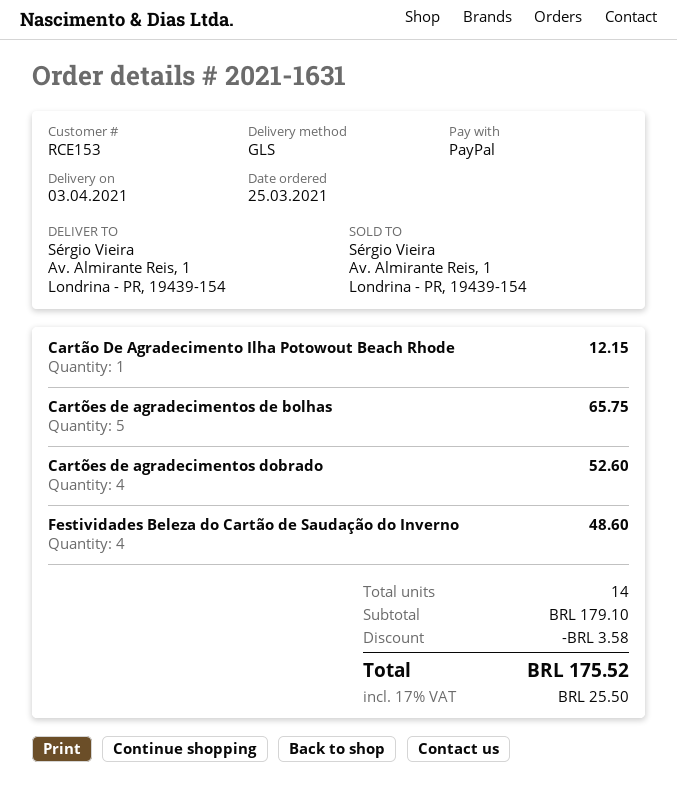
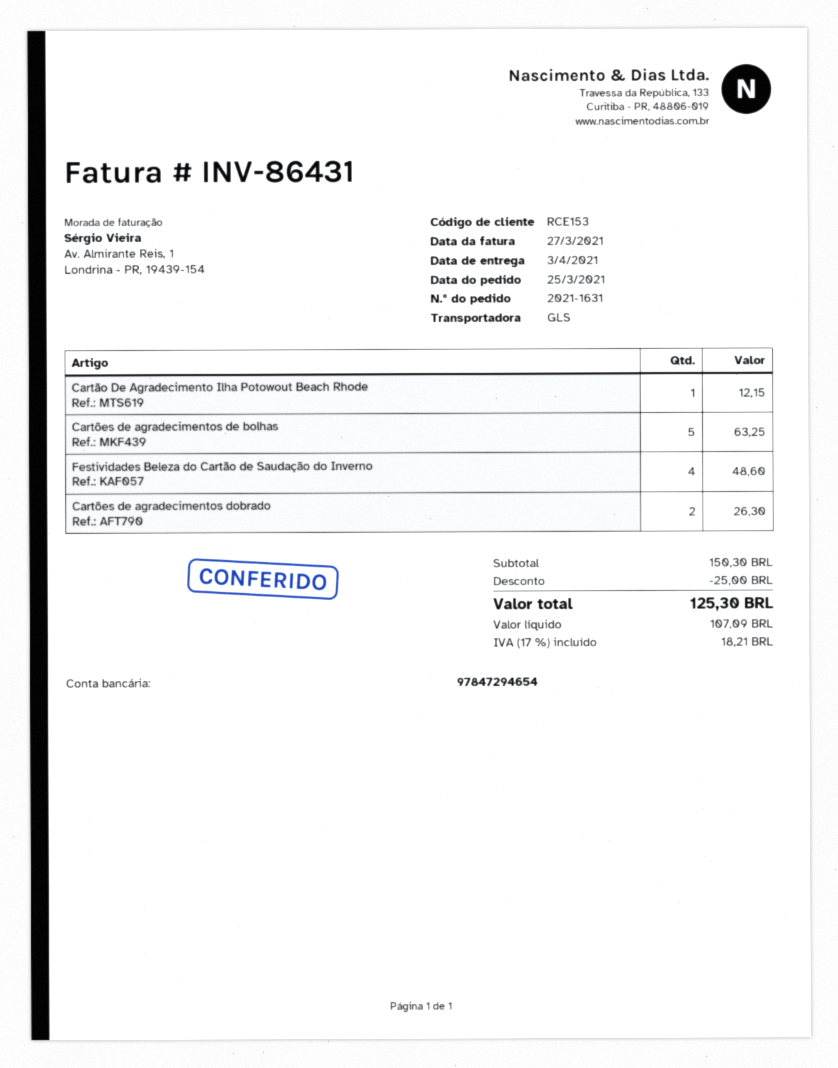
Cartões de agradecimentos de bolhas: 5 for 65.75 -> 5 for 63.25
Cartões de agradecimentos dobrado: 4 for 52.60 -> 2 for 26.30
subtotal: 179.10 -> 150.30
discount: 3.58 -> 25.00
tax: 17% = 25.50 -> 17% = 18.21
total: 175.52 -> 125.30

